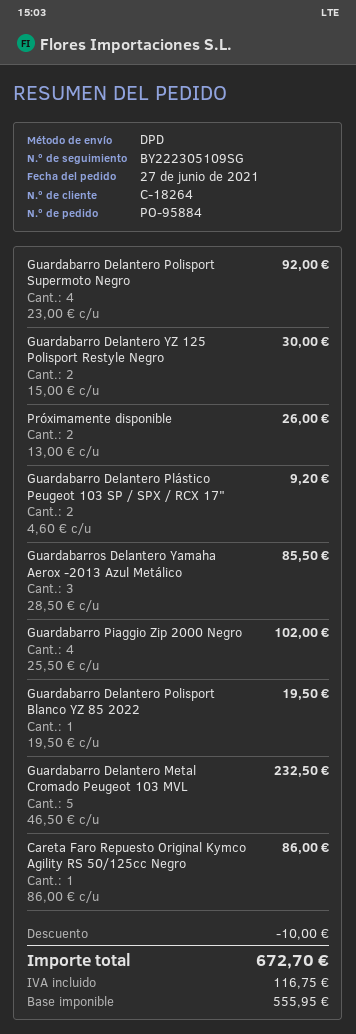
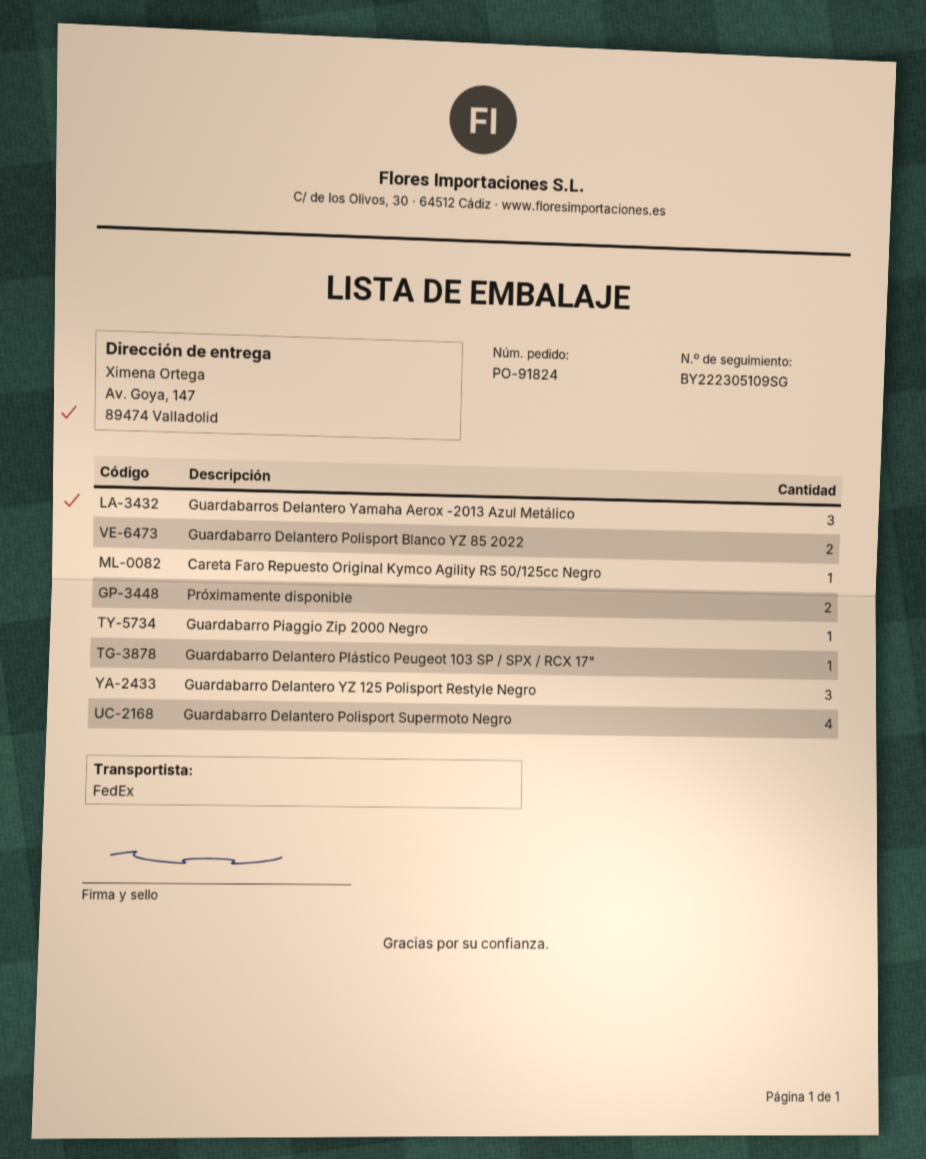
order number: PO-95884 -> PO-91824
shipping method: DPD -> FedEx
Guardabarro Delantero YZ 125 Polisport Restyle Negro: 2 -> 3
Guardabarro Delantero Plástico Peugeot 103 SP / SPX / RCX 17": 2 -> 1
Guardabarro Piaggio Zip 2000 Negro: 4 -> 1
Guardabarro Delantero Polisport Blanco YZ 85 2022: 1 -> 2
Guardabarro Delantero Metal Cromado Peugeot 103 MVL: 5 -> none

